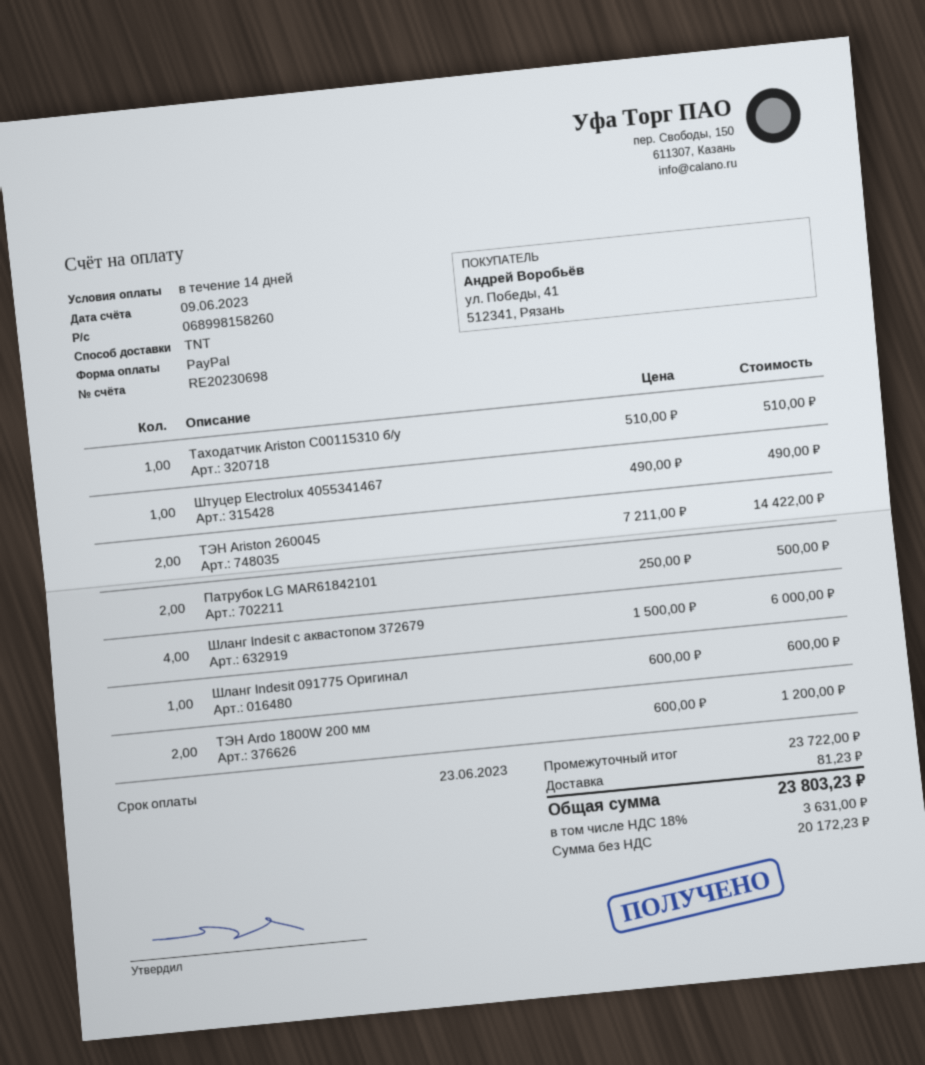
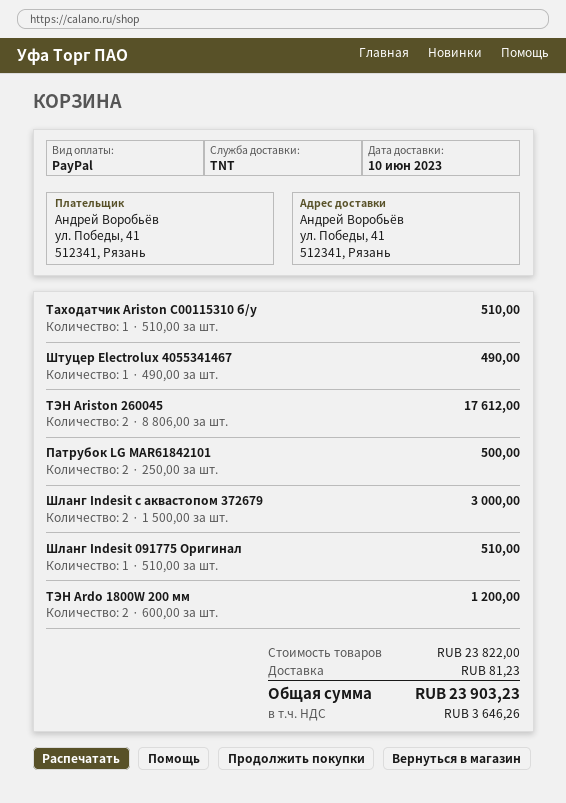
ТЭН Ariston 260045: 2 x 7211.00 = 14422.00 -> 2 x 8806.00 = 17612.00
Шланг Indesit с аквастопом 372679: 4 x 1500.00 = 6000.00 -> 2 x 1500.00 = 3000.00
Шланг Indesit 091775 Оригинал: 1 x 600.00 = 600.00 -> 1 x 510.00 = 510.00
subtotal: 23722.00 -> 23822.00
tax: 3631.00 -> 3646.26
total: 23803.23 -> 23903.23

